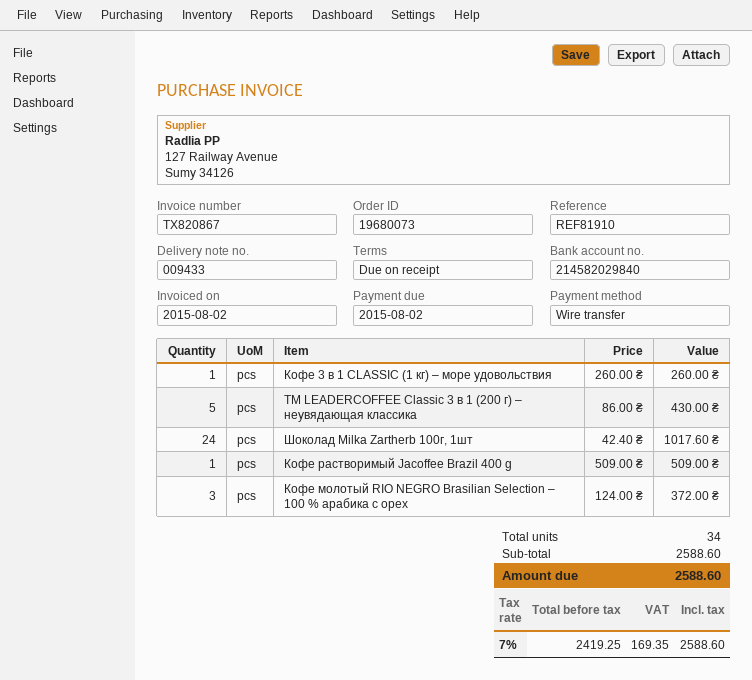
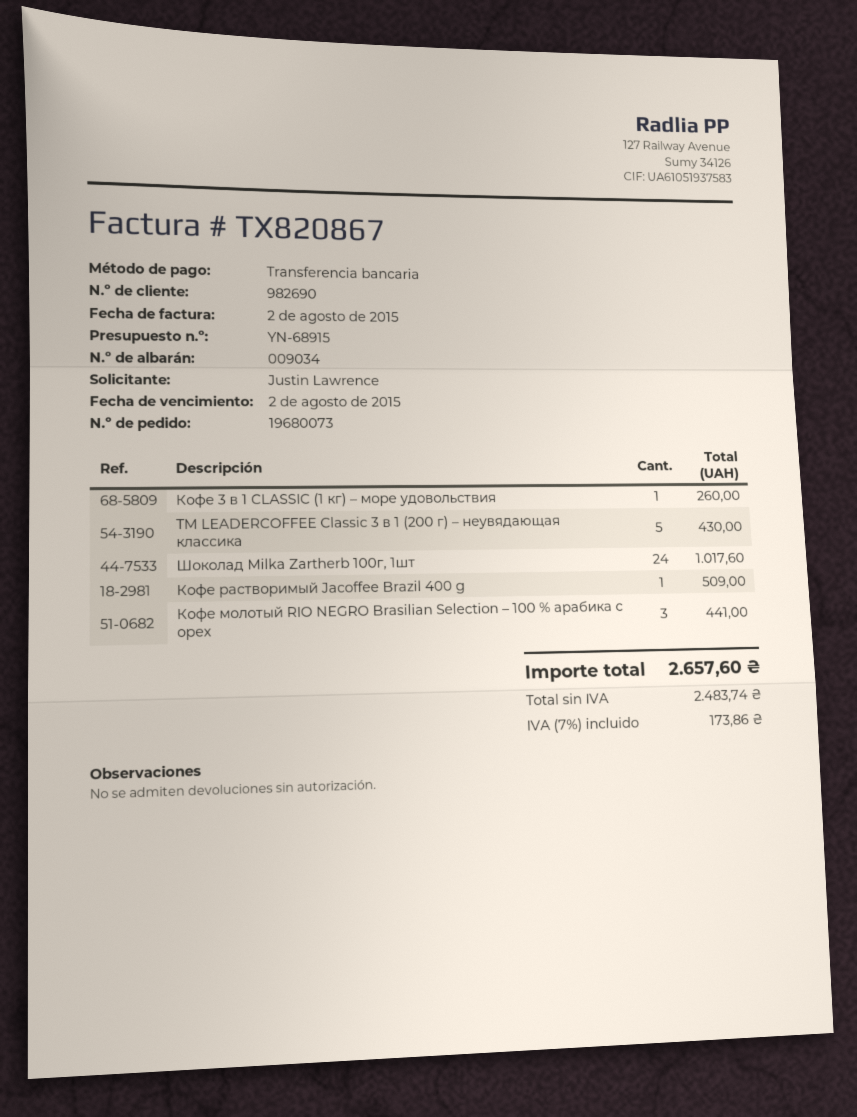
delivery note number: 009433 -> 009034
Кофе молотый RIO NEGRO Brasilian Selection – 100 % арабика с орех: 3 for 372.00 -> 3 for 441.00
net: 2419.25 -> 2483.74
tax: 7% = 169.35 -> 7% = 173.86
total: 2588.60 -> 2657.60

